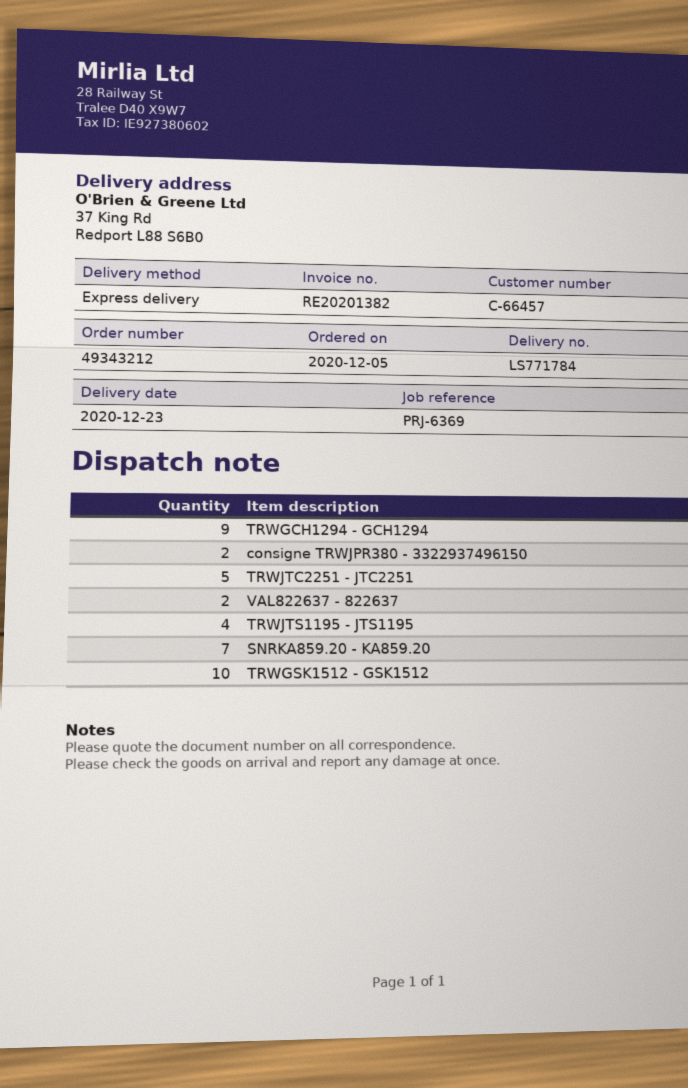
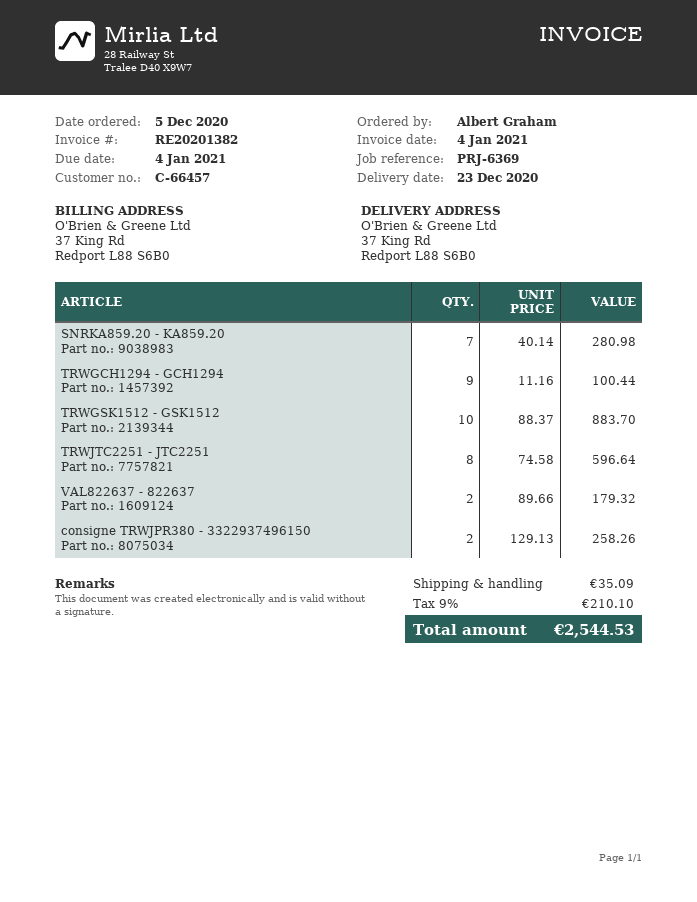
TRWJTC2251 - JTC2251: 5 -> 8
TRWJTS1195 - JTS1195: 4 -> none

